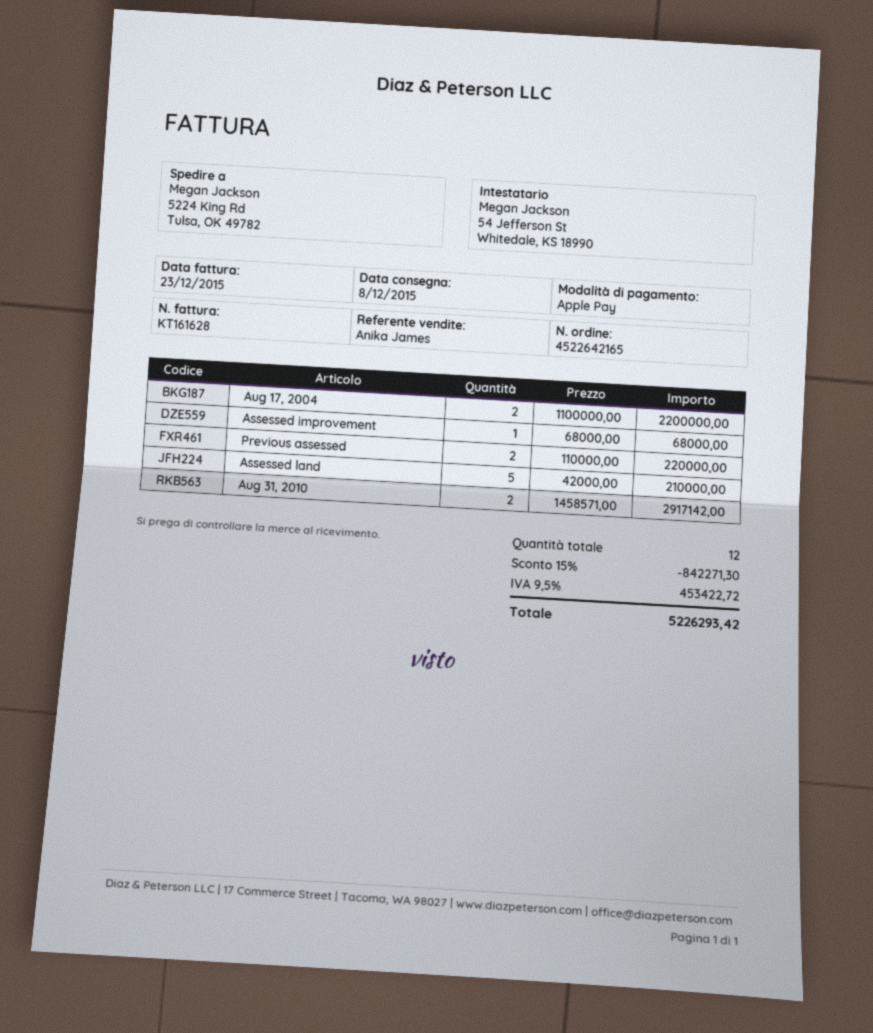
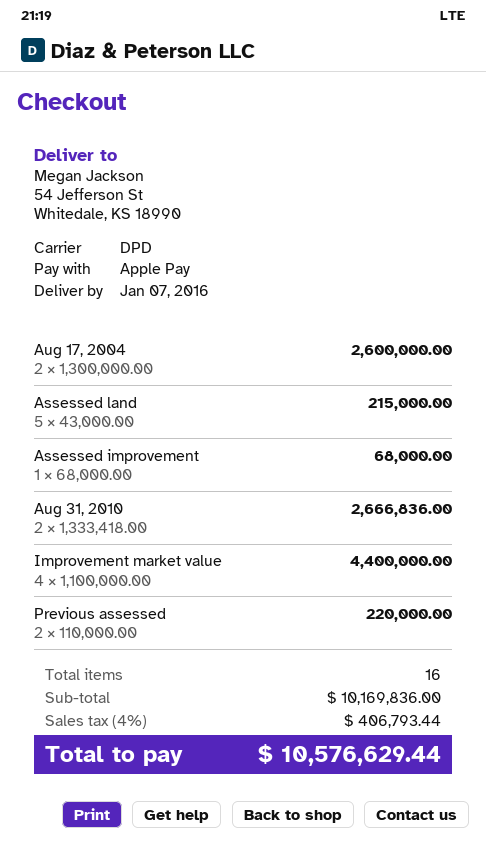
delivery date: 2015-12-08 -> 2016-01-07
ship to: 5224 King Rd, Tulsa, OK 49782 -> 54 Jefferson St, Whitedale, KS 18990
Aug 17, 2004: 2 x 1100000.00 = 2200000.00 -> 2 x 1300000.00 = 2600000.00
Assessed land: 5 x 42000.00 = 210000.00 -> 5 x 43000.00 = 215000.00
Aug 31, 2010: 2 x 1458571.00 = 2917142.00 -> 2 x 1333418.00 = 2666836.00
Improvement market value: none -> 4 x 1100000.00 = 4400000.00
total quantity: 12 -> 16
discount: 15% = 842271.30 -> none
tax: 9.5% = 453422.72 -> 4% = 406793.44
total: 5226293.42 -> 10576629.44

